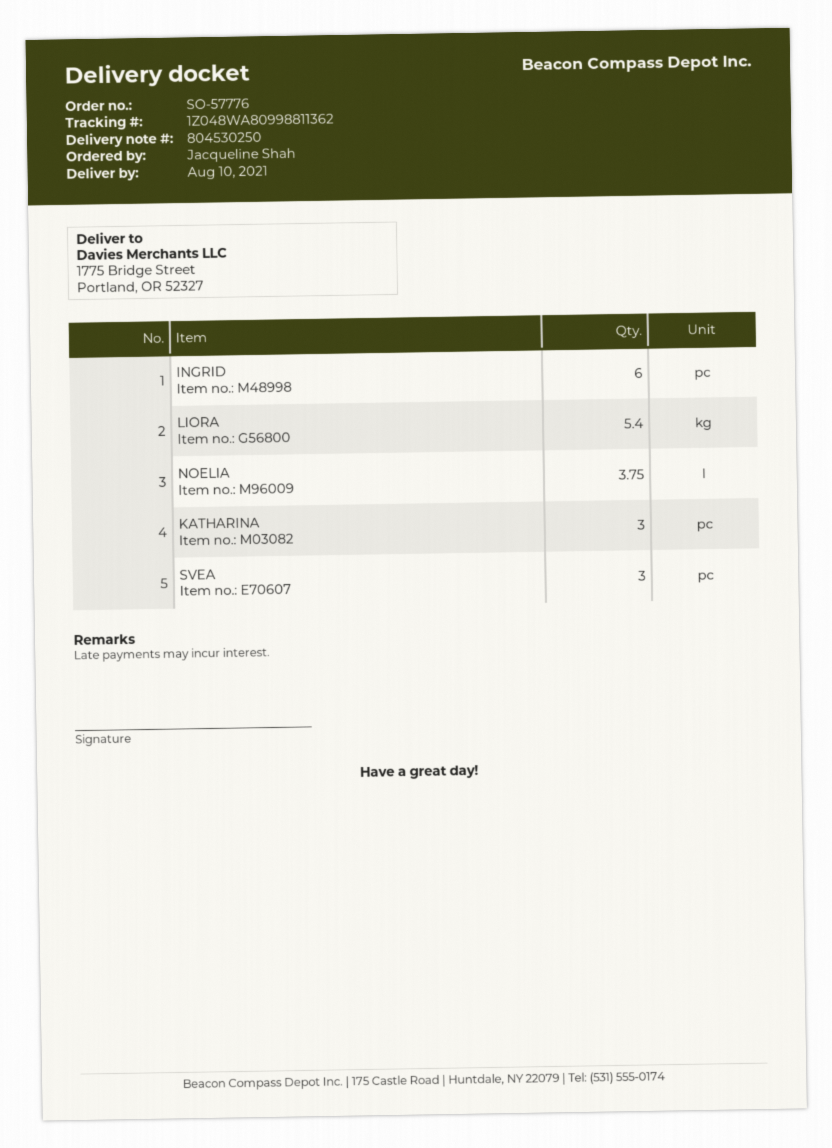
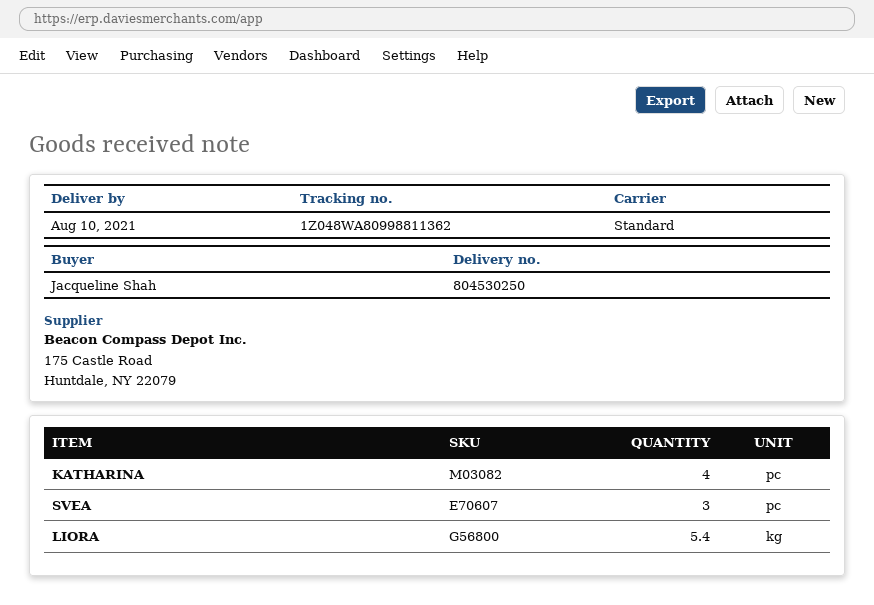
INGRID: 6 -> none
NOELIA: 3.75 -> none
KATHARINA: 3 -> 4

